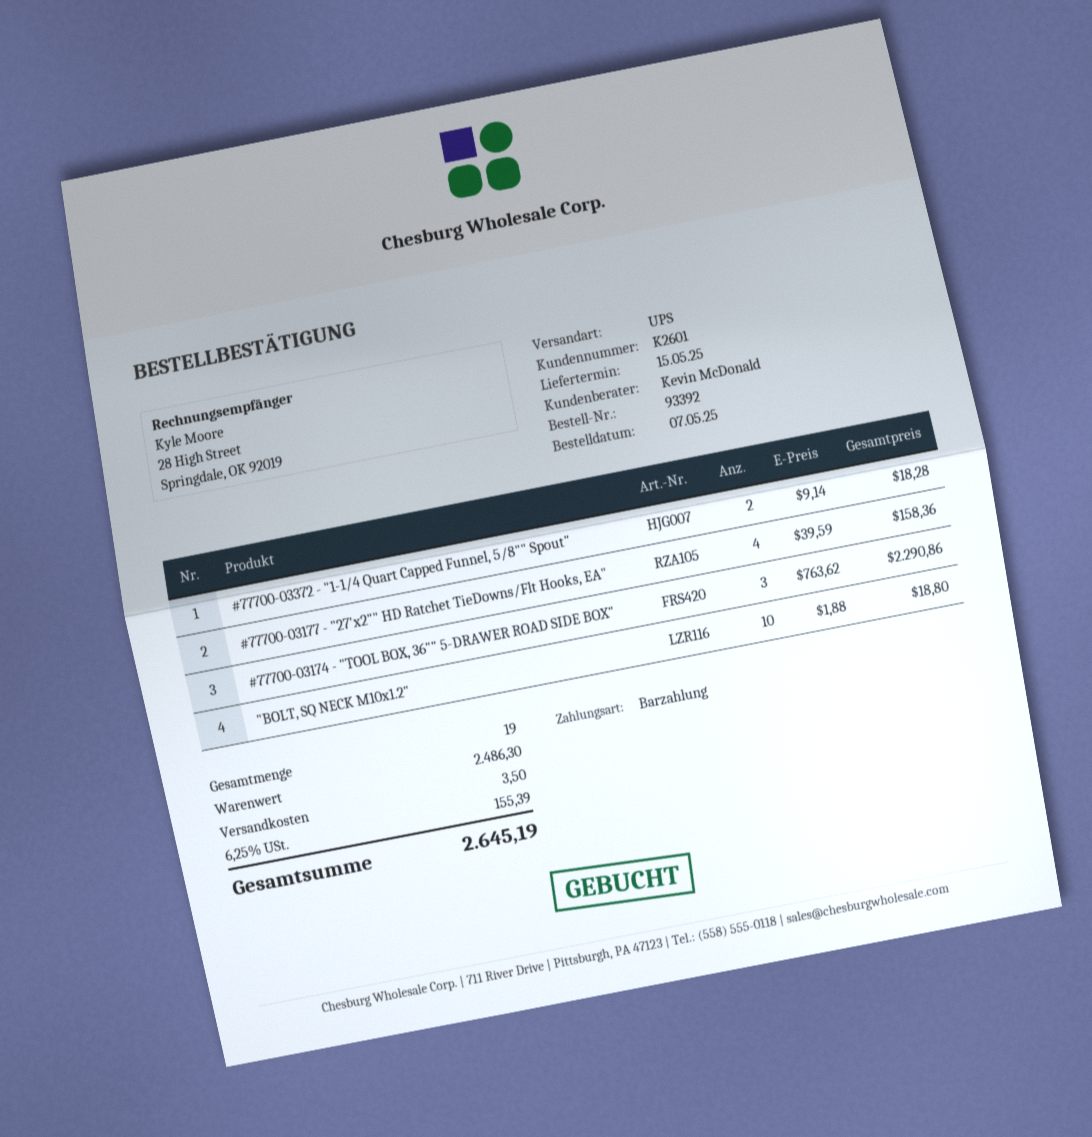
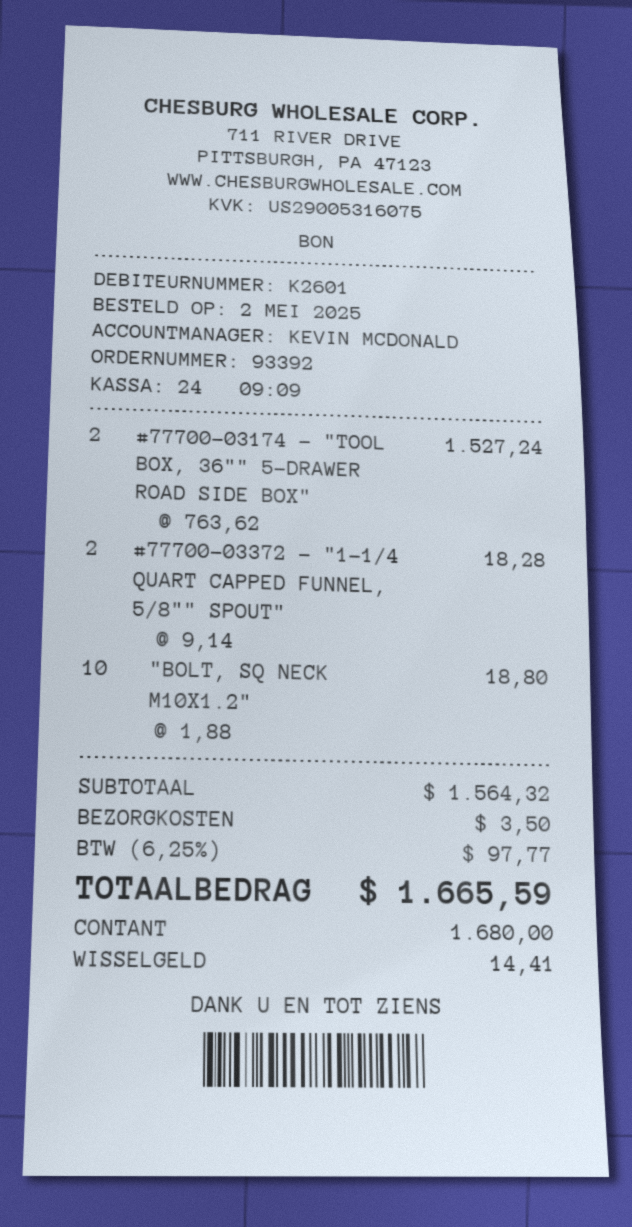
order date: 2025-05-07 -> 2025-05-02
#77700-03177 - "27'x2"" HD Ratchet TieDowns/Flt Hooks, EA": 4 x 39.59 = 158.36 -> none
#77700-03174 - "TOOL BOX, 36"" 5-DRAWER ROAD SIDE BOX": 3 x 763.62 = 2290.86 -> 2 x 763.62 = 1527.24
subtotal: 2486.30 -> 1564.32
tax: 6.25% = 155.39 -> 6.25% = 97.77
total: 2645.19 -> 1665.59

